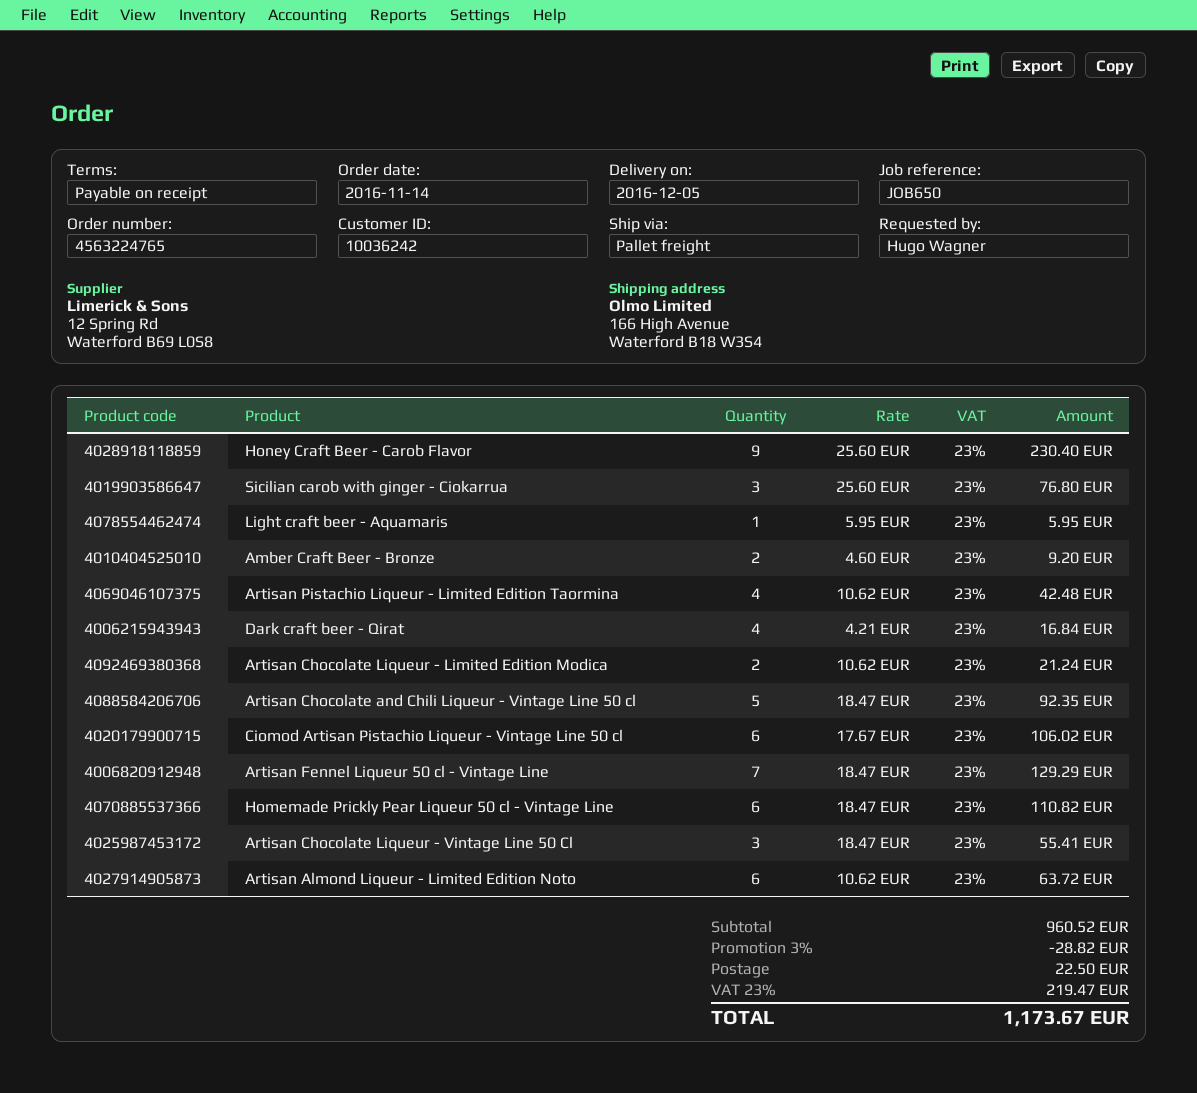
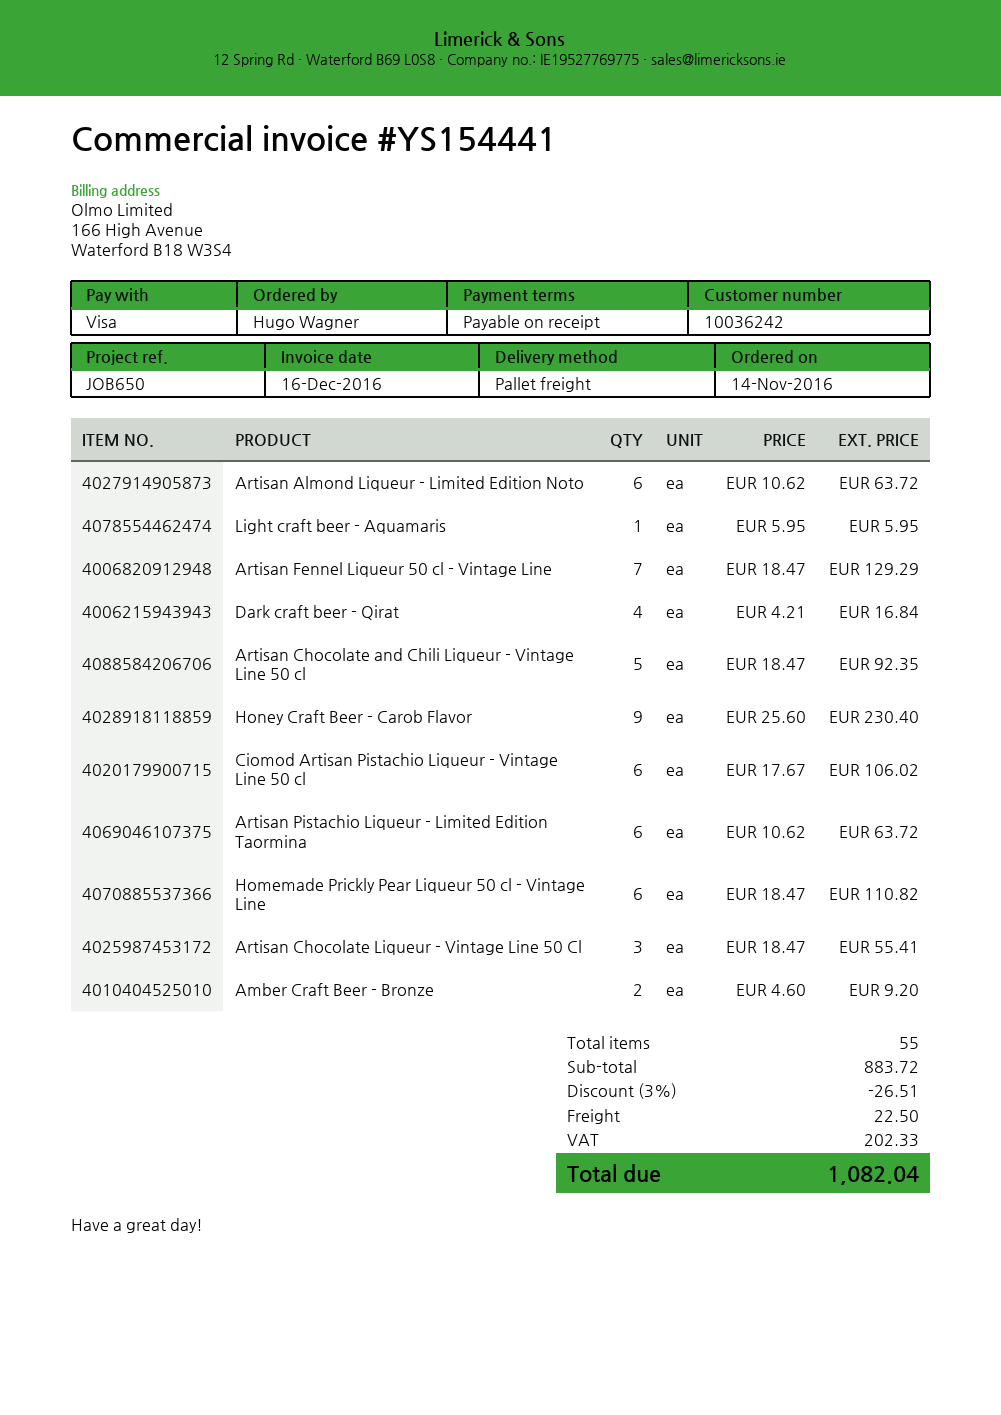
Sicilian carob with ginger - Ciokarrua: 3 x 25.60 = 76.80 -> none
Artisan Pistachio Liqueur - Limited Edition Taormina: 4 x 10.62 = 42.48 -> 6 x 10.62 = 63.72
Artisan Chocolate Liqueur - Limited Edition Modica: 2 x 10.62 = 21.24 -> none
subtotal: 960.52 -> 883.72
discount: 3% = 28.82 -> 3% = 26.51
tax: 219.47 -> 202.33
total: 1173.67 -> 1082.04

